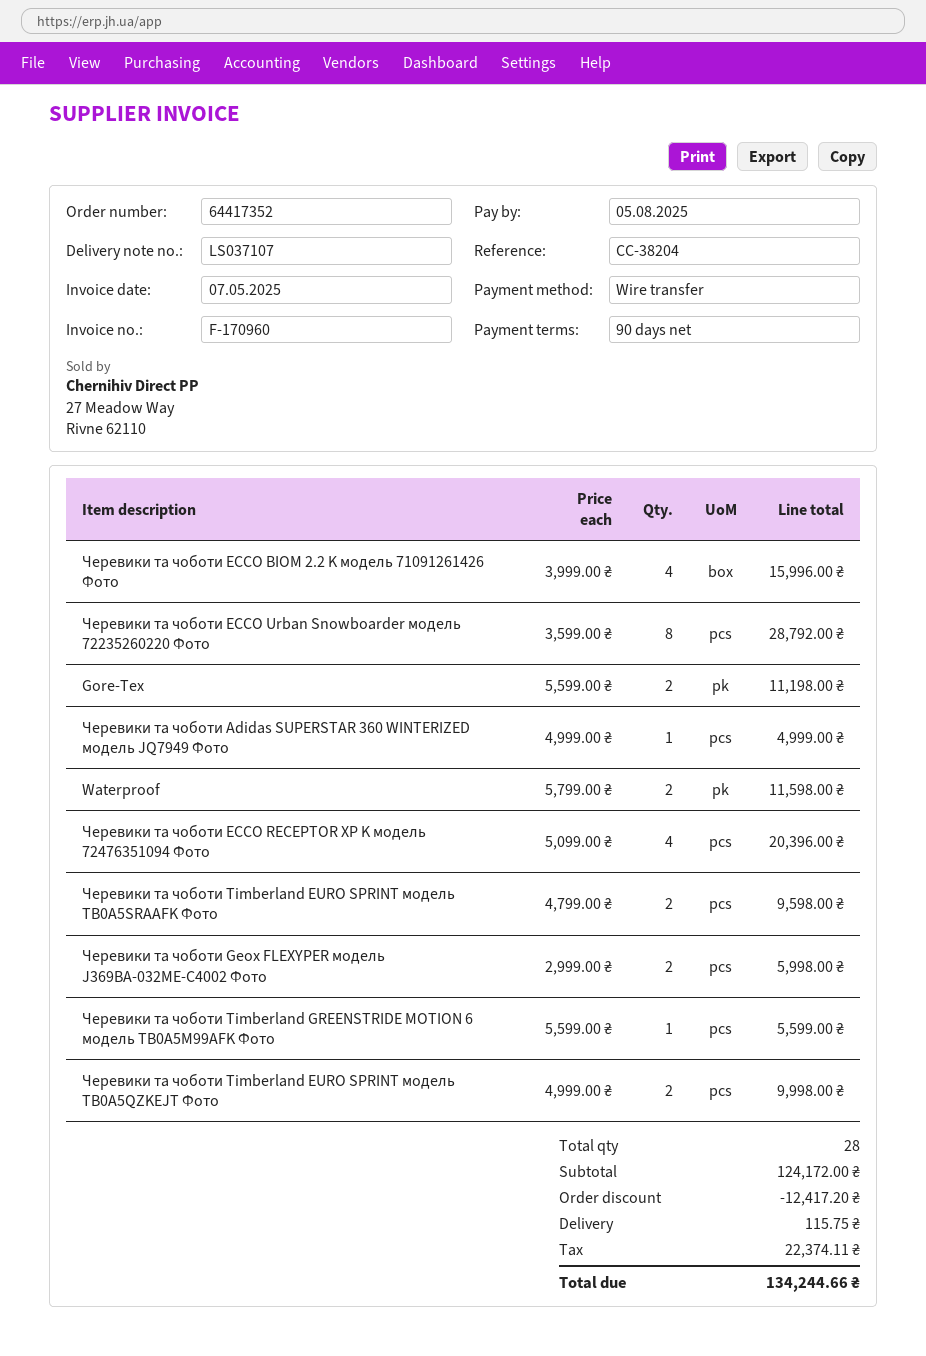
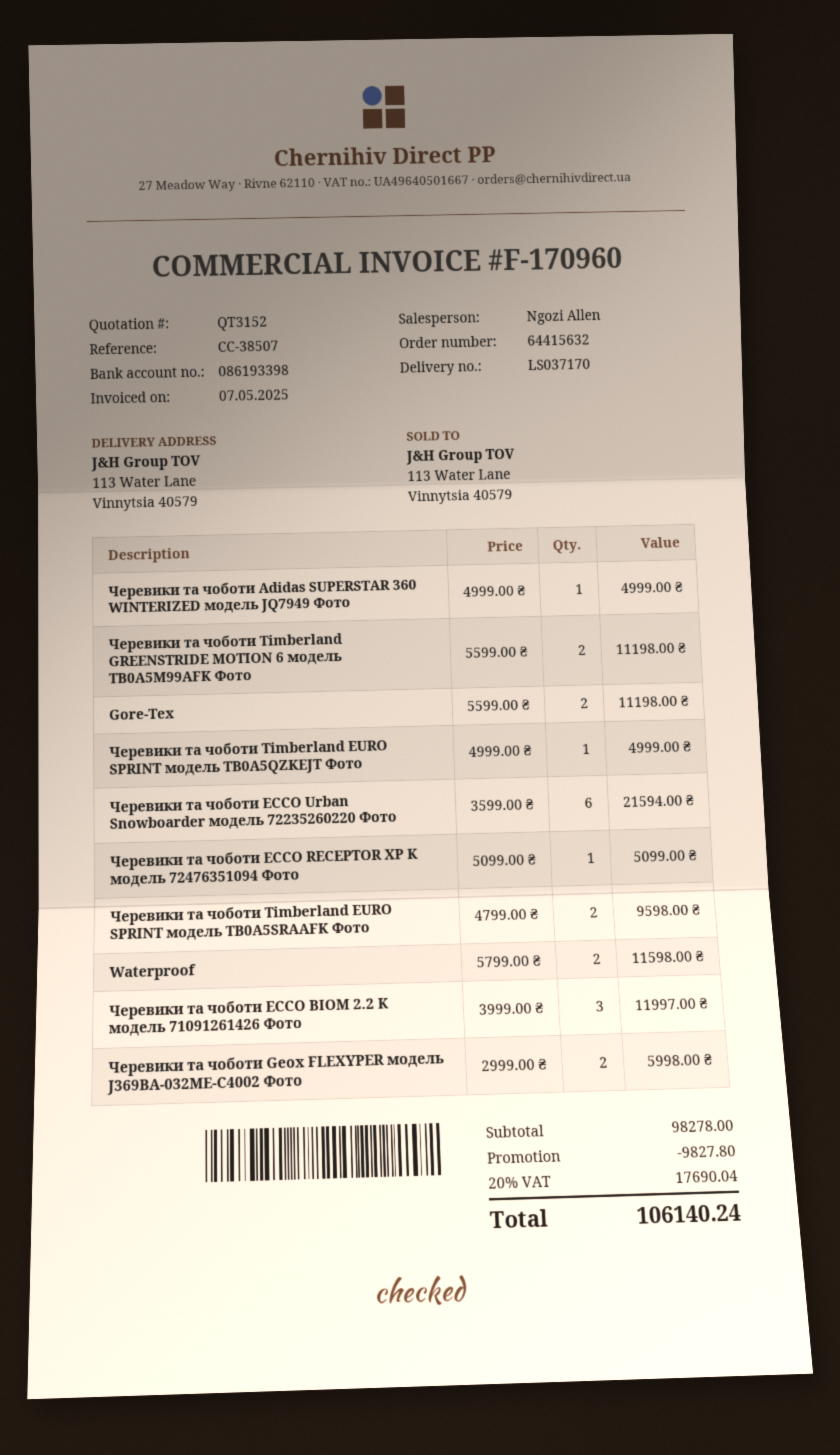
order number: 64417352 -> 64415632
delivery note number: LS037107 -> LS037170
reference: CC-38204 -> CC-38507
Черевики та чоботи ECCO BIOM 2.2 K модель 71091261426 Фото: 4 x 3999.00 = 15996.00 -> 3 x 3999.00 = 11997.00
Черевики та чоботи ECCO Urban Snowboarder модель 72235260220 Фото: 8 x 3599.00 = 28792.00 -> 6 x 3599.00 = 21594.00
Черевики та чоботи ECCO RECEPTOR XP K модель 72476351094 Фото: 4 x 5099.00 = 20396.00 -> 1 x 5099.00 = 5099.00
Черевики та чоботи Timberland GREENSTRIDE MOTION 6 модель TB0A5M99AFK Фото: 1 x 5599.00 = 5599.00 -> 2 x 5599.00 = 11198.00
Черевики та чоботи Timberland EURO SPRINT модель TB0A5QZKEJT Фото: 2 x 4999.00 = 9998.00 -> 1 x 4999.00 = 4999.00
subtotal: 124172.00 -> 98278.00
discount: 12417.20 -> 9827.80
shipping: 115.75 -> none
tax: 22374.11 -> 17690.04
total: 134244.66 -> 106140.24

